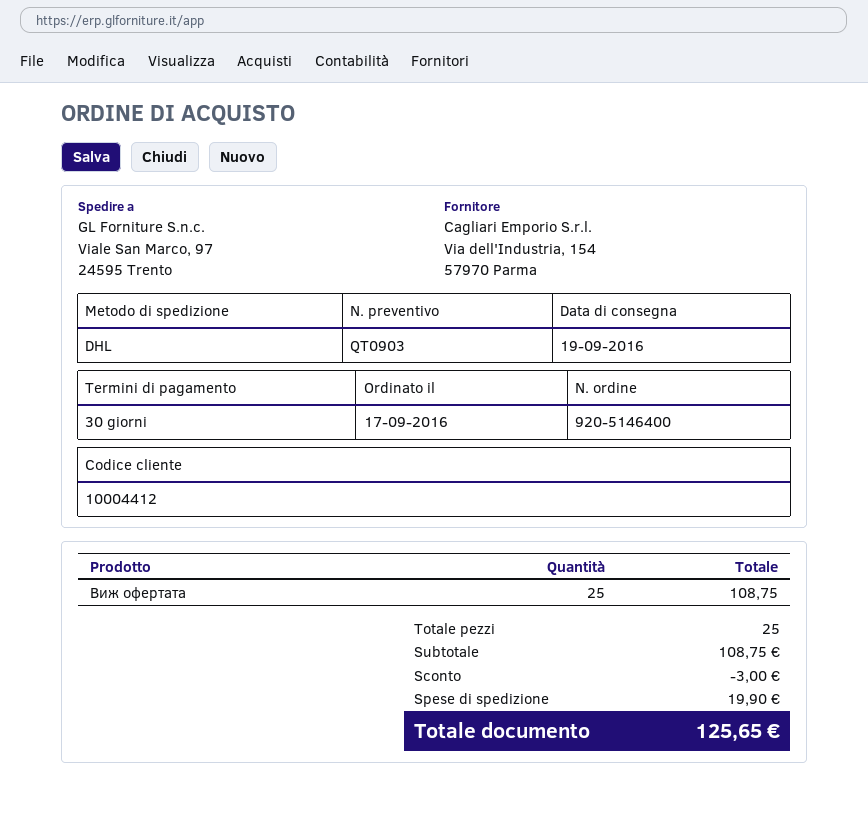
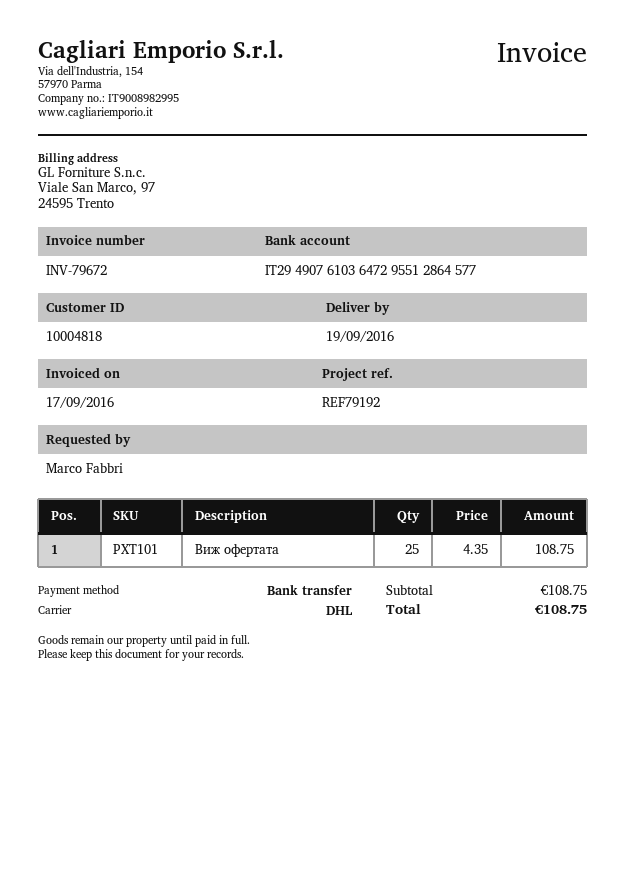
customer number: 10004412 -> 10004818
discount: 3.00 -> none
shipping: 19.90 -> none
total: 125.65 -> 108.75

